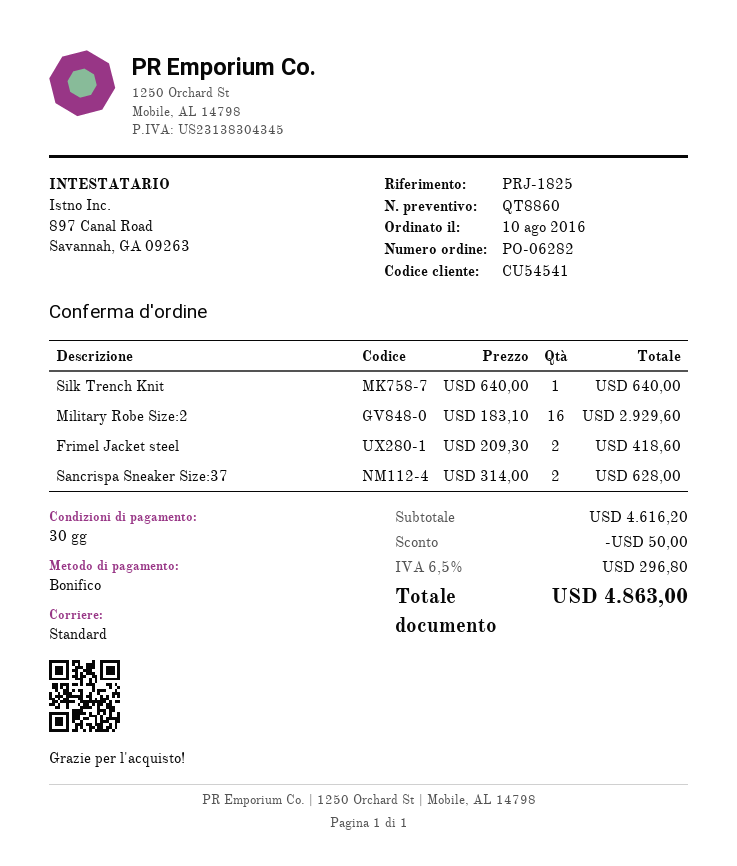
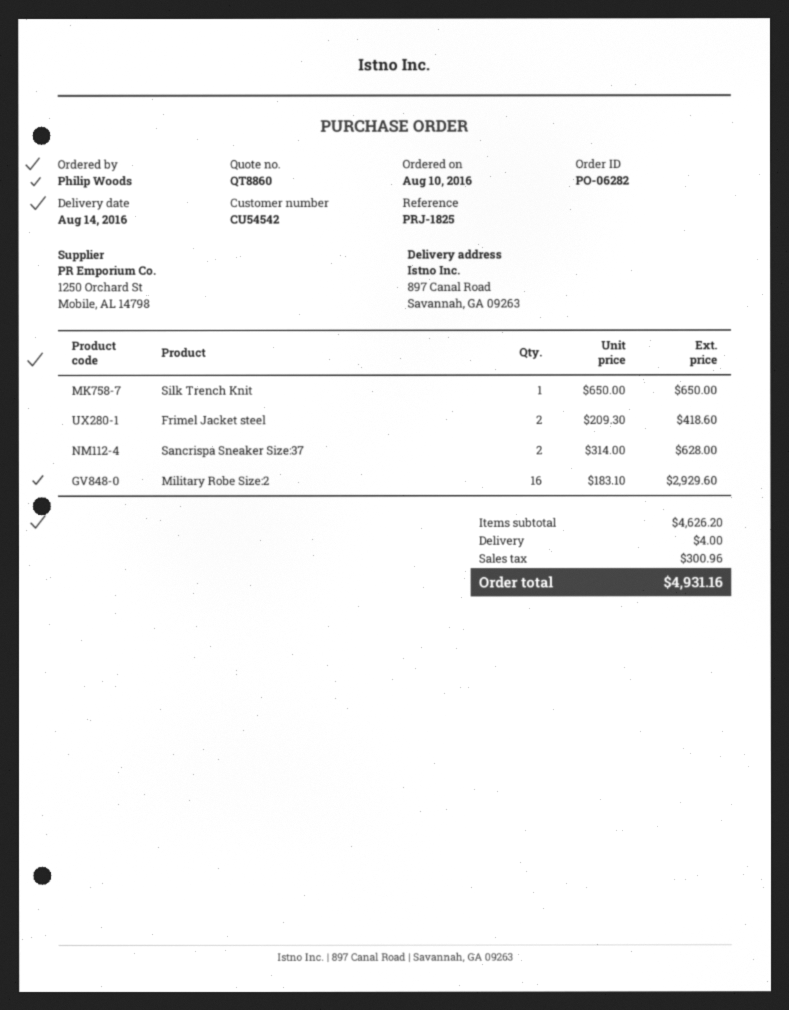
customer number: CU54541 -> CU54542
Silk Trench Knit: 1 x 640.00 = 640.00 -> 1 x 650.00 = 650.00
subtotal: 4616.20 -> 4626.20
discount: 50.00 -> none
shipping: none -> 4.00
tax: 296.80 -> 300.96
total: 4863.00 -> 4931.16

